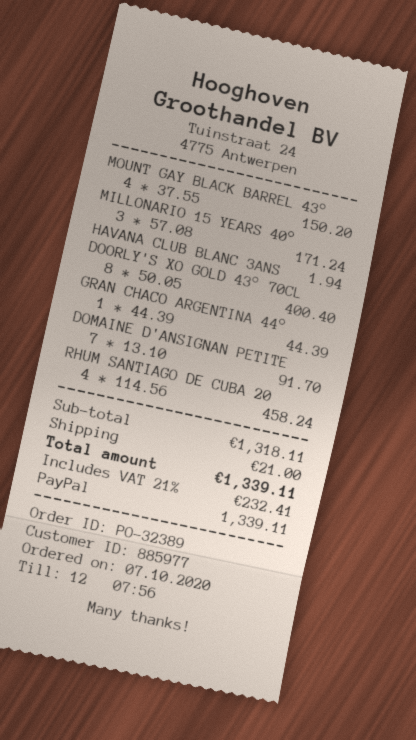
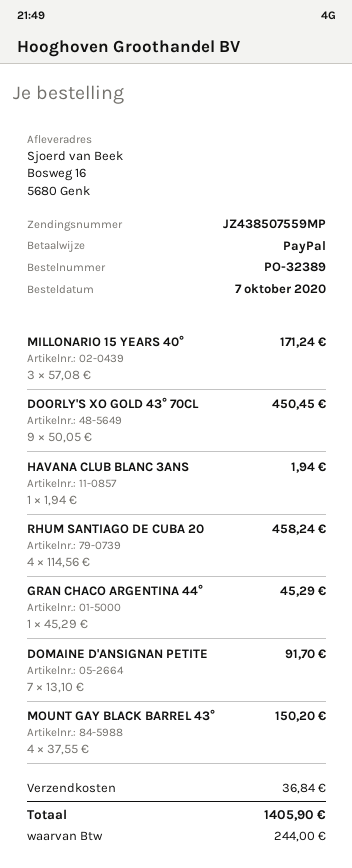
DOORLY'S XO GOLD 43° 70CL: 8 x 50.05 = 400.40 -> 9 x 50.05 = 450.45
GRAN CHACO ARGENTINA 44°: 1 x 44.39 = 44.39 -> 1 x 45.29 = 45.29
shipping: 21.00 -> 36.84
tax: 232.41 -> 244.00
total: 1339.11 -> 1405.90

